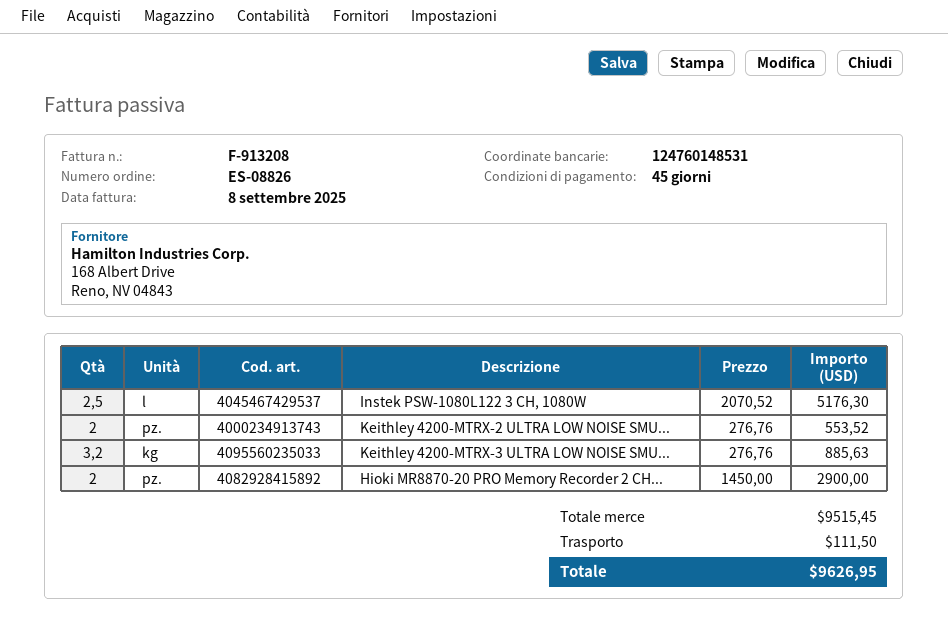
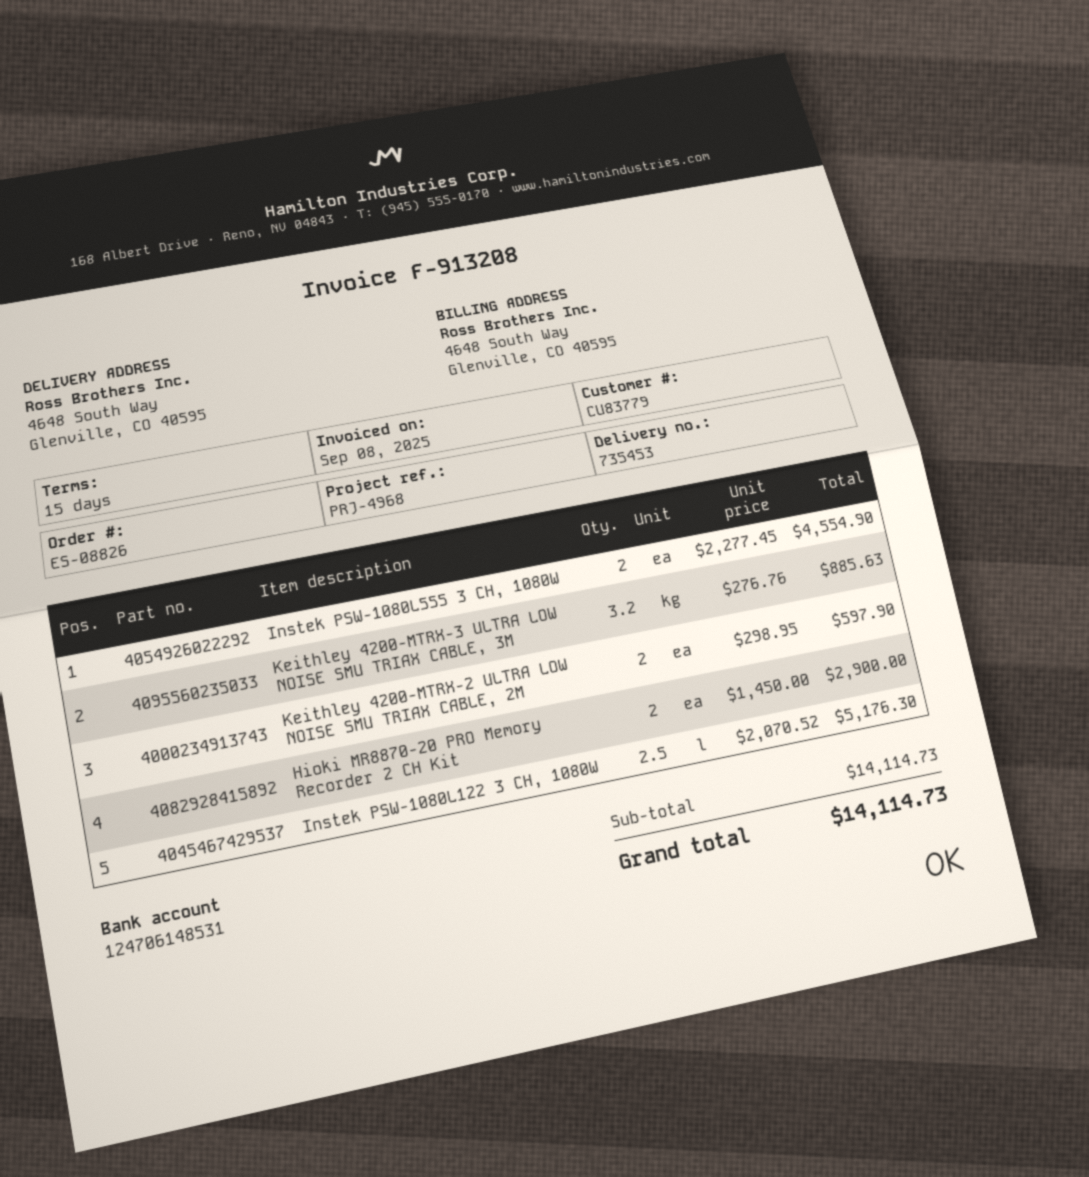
payment terms: 45 days -> 15 days
bank account: 124760148531 -> 124706148531
Keithley 4200-MTRX-2 ULTRA LOW NOISE SMU...: 2 x 276.76 = 553.52 -> 2 x 298.95 = 597.90
Instek PSW-1080L555 3 CH, 1080W: none -> 2 x 2277.45 = 4554.90
subtotal: 9515.45 -> 14114.73
shipping: 111.50 -> none
total: 9626.95 -> 14114.73

